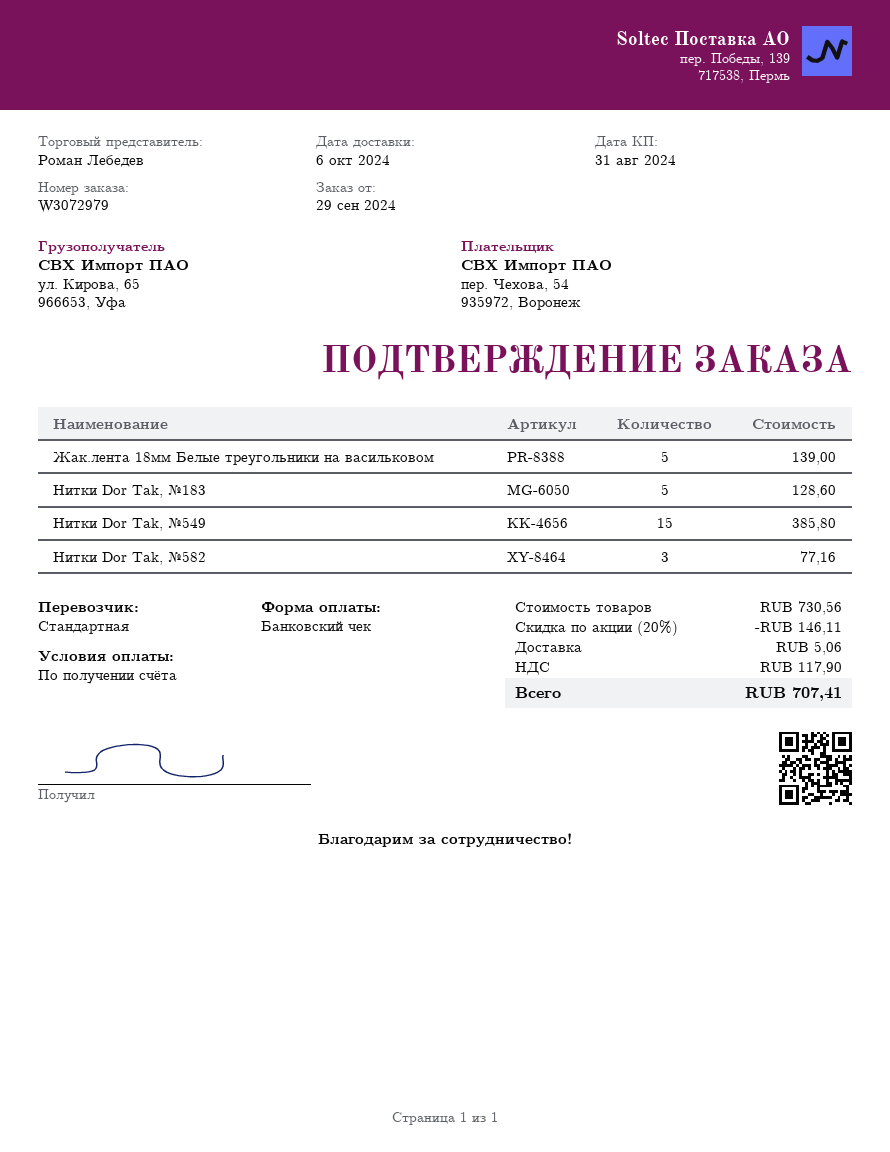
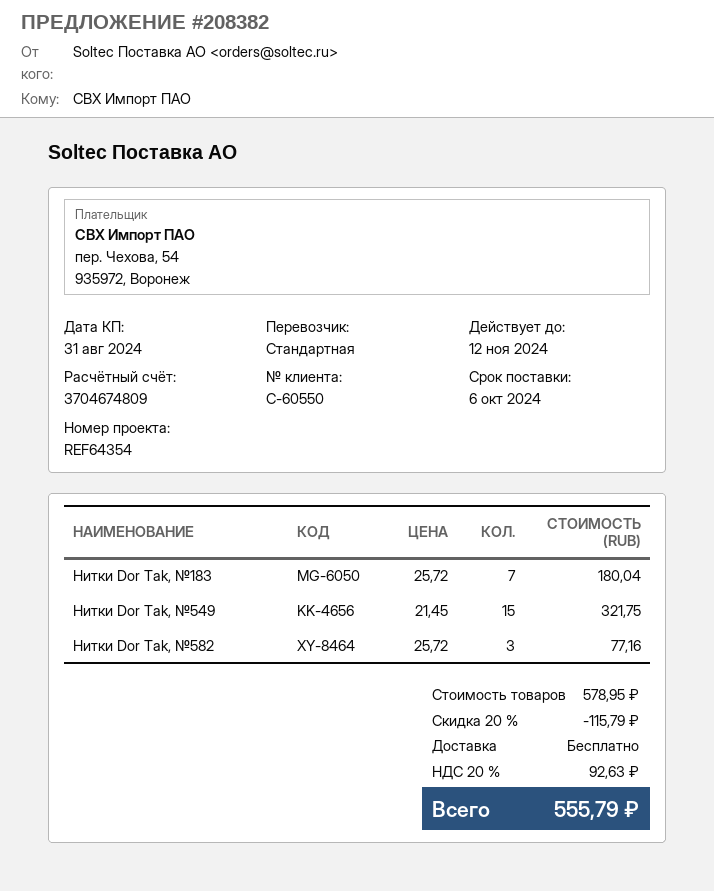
Жак.лента 18мм Белые треугольники на васильковом: 5 for 139.00 -> none
Нитки Dor Tak, №183: 5 for 128.60 -> 7 for 180.04
Нитки Dor Tak, №549: 15 for 385.80 -> 15 for 321.75
subtotal: 730.56 -> 578.95
discount: 20% = 146.11 -> 20% = 115.79
shipping: 5.06 -> 0.00
tax: 117.90 -> 92.63
total: 707.41 -> 555.79

